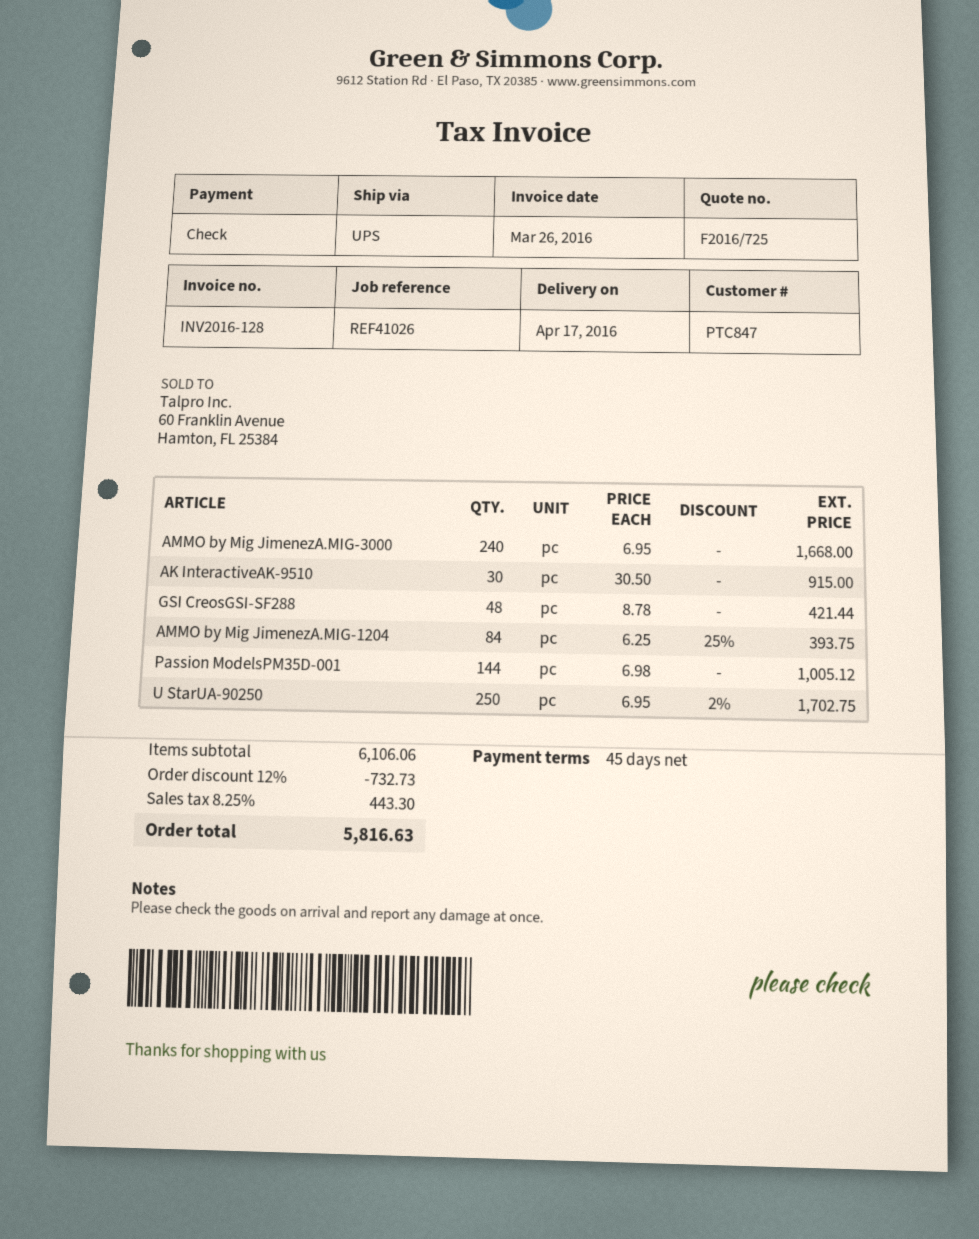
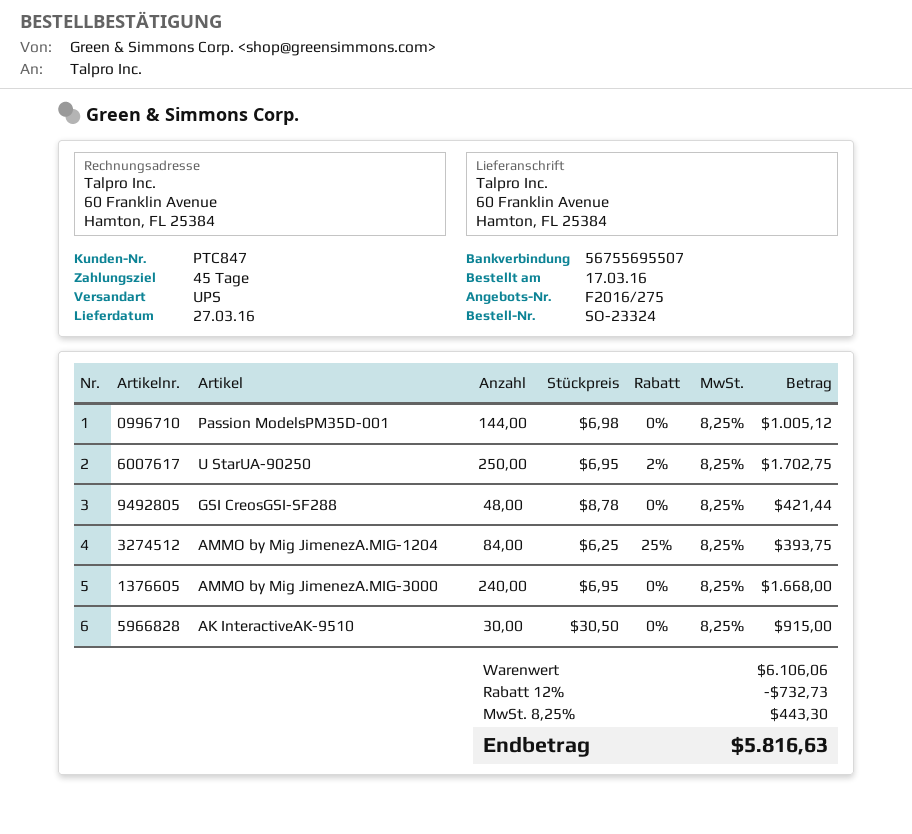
quote number: F2016/725 -> F2016/275
delivery date: 2016-04-17 -> 2016-03-27

